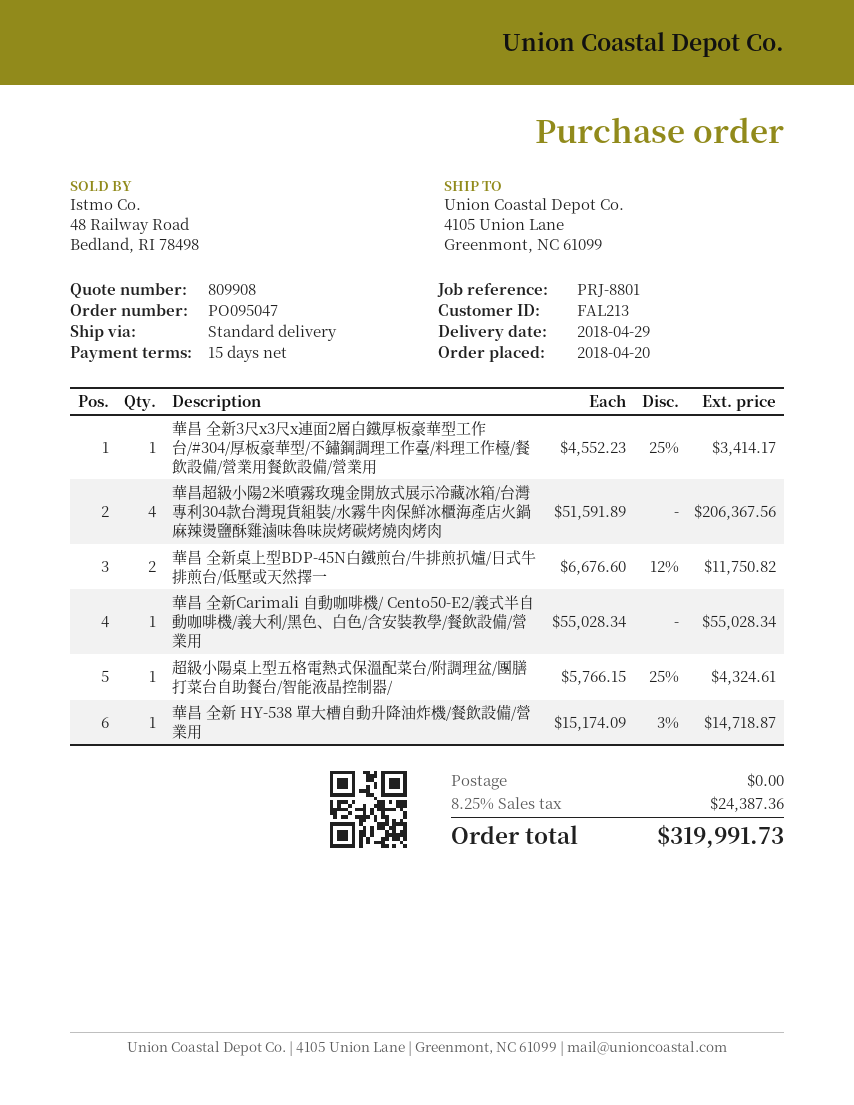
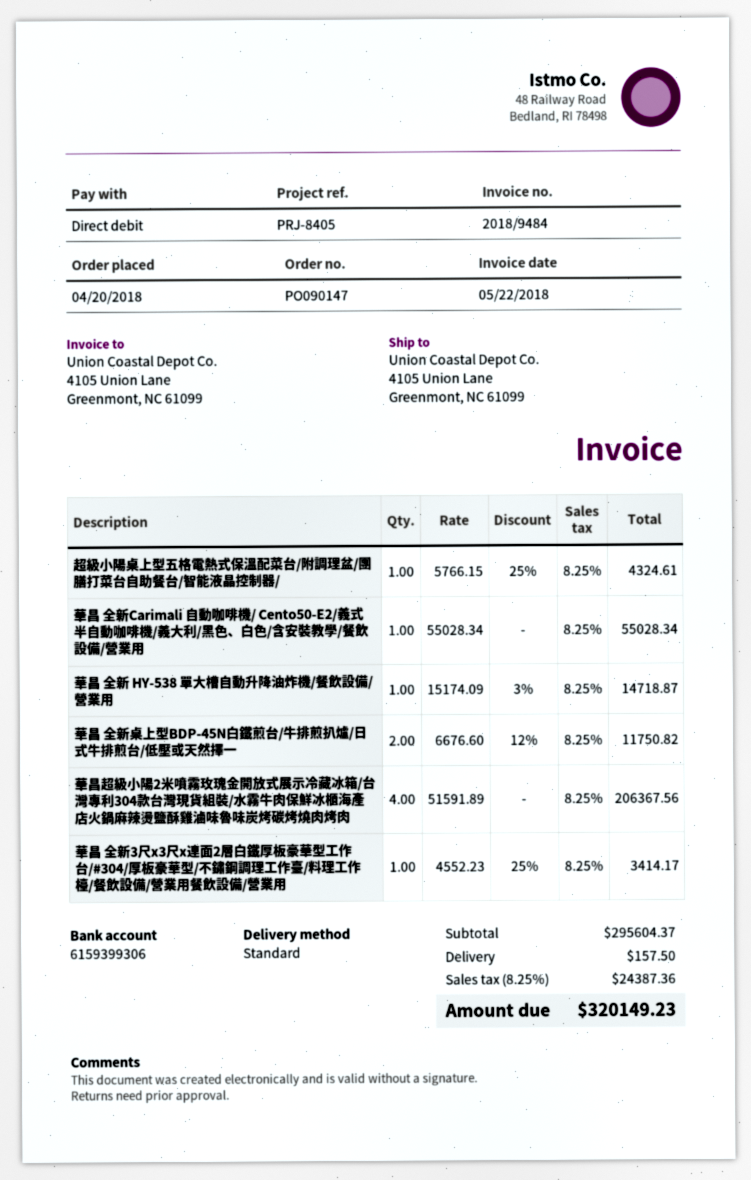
order number: PO095047 -> PO090147
reference: PRJ-8801 -> PRJ-8405
shipping: 0.00 -> 157.50
total: 319991.73 -> 320149.23

